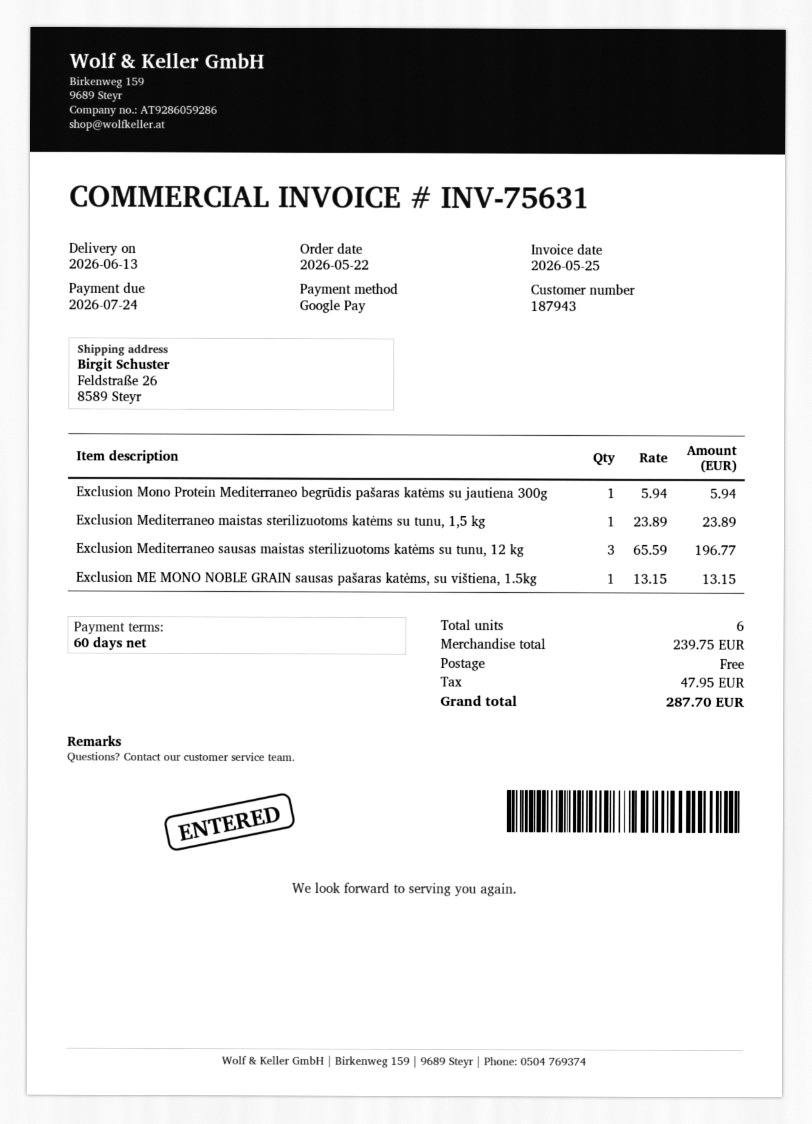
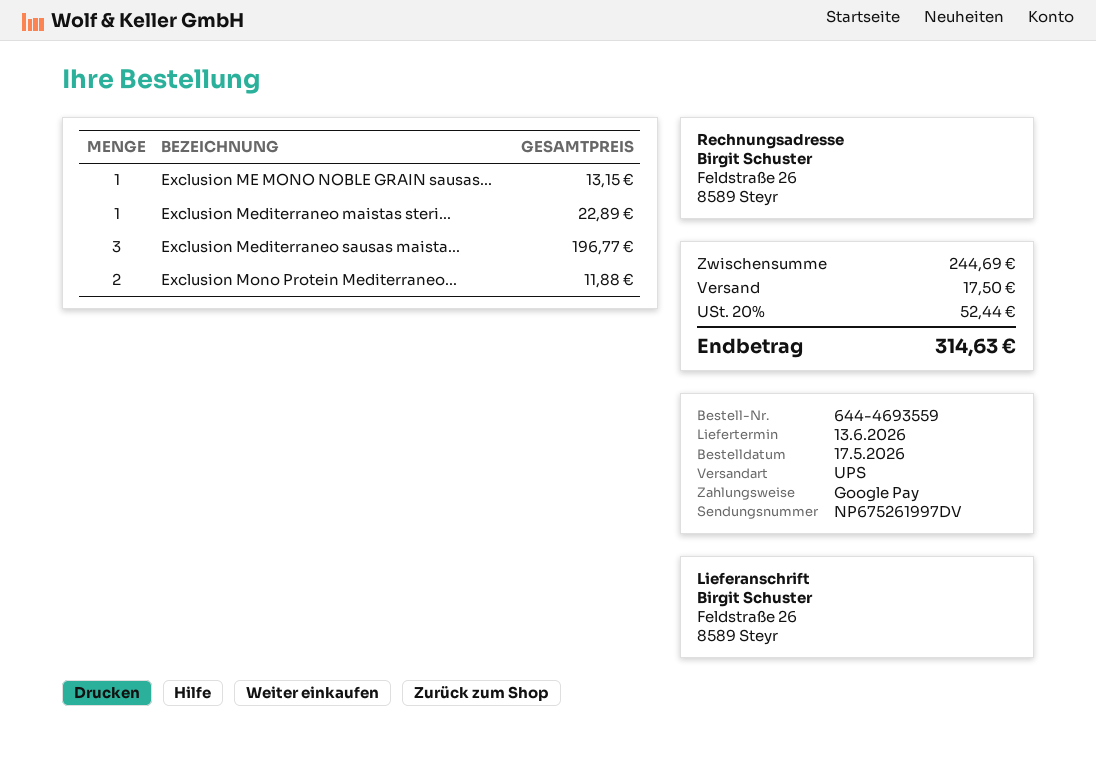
order date: 2026-05-22 -> 2026-05-17
Exclusion Mono Protein Mediterraneo begrūdis pašaras katėms su jautiena 300g: 1 for 5.94 -> 2 for 11.88
Exclusion Mediterraneo maistas sterilizuotoms katėms su tunu, 1,5 kg: 1 for 23.89 -> 1 for 22.89
subtotal: 239.75 -> 244.69
shipping: 0.00 -> 17.50
tax: 47.95 -> 52.44
total: 287.70 -> 314.63

